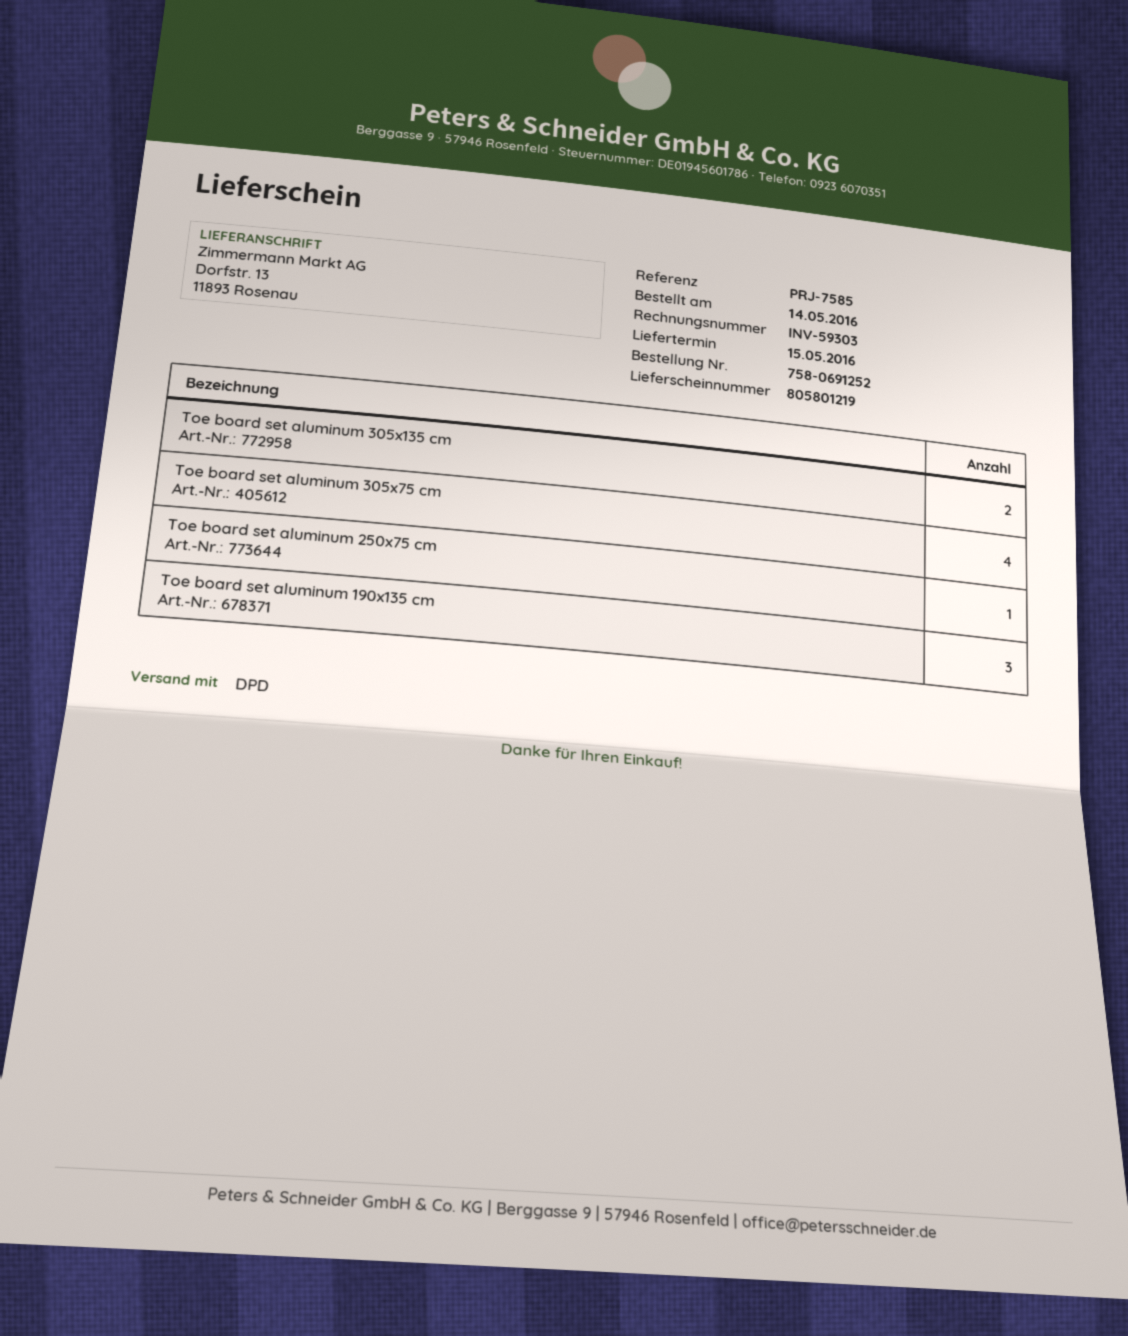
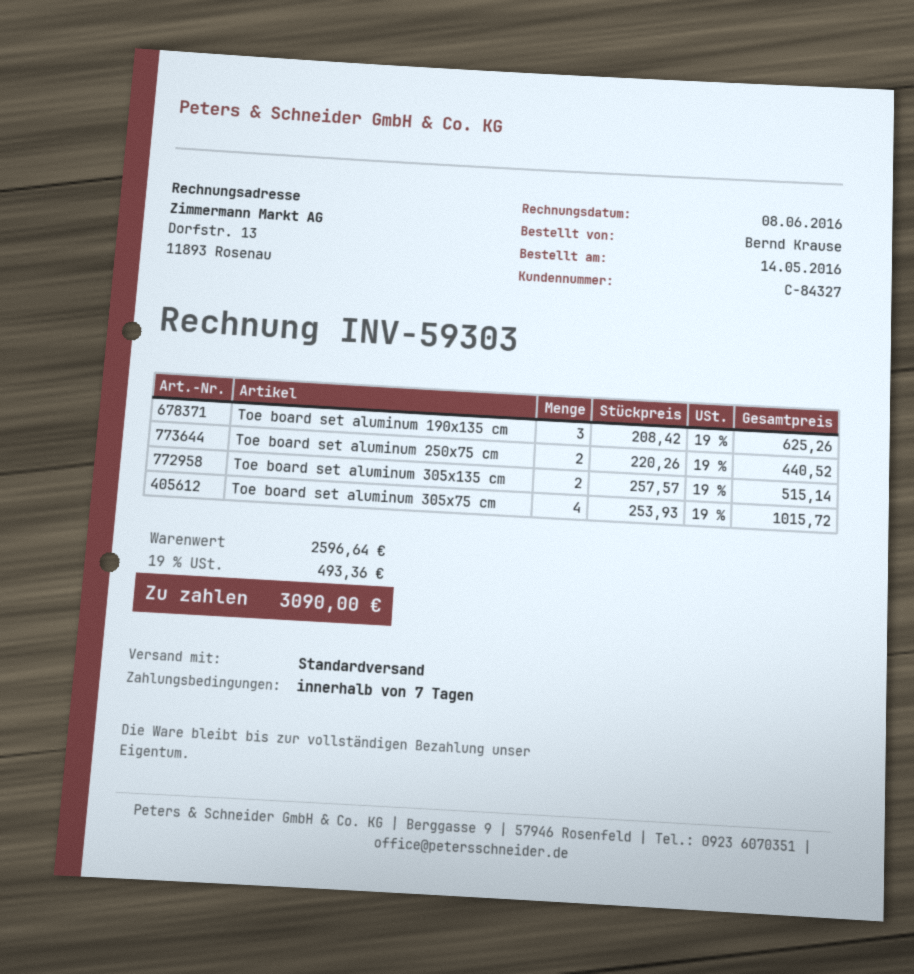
shipping method: DPD -> standard
Toe board set aluminum 250x75 cm: 1 -> 2

